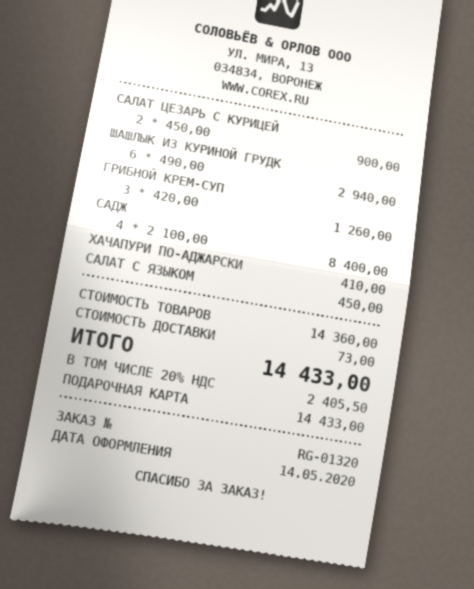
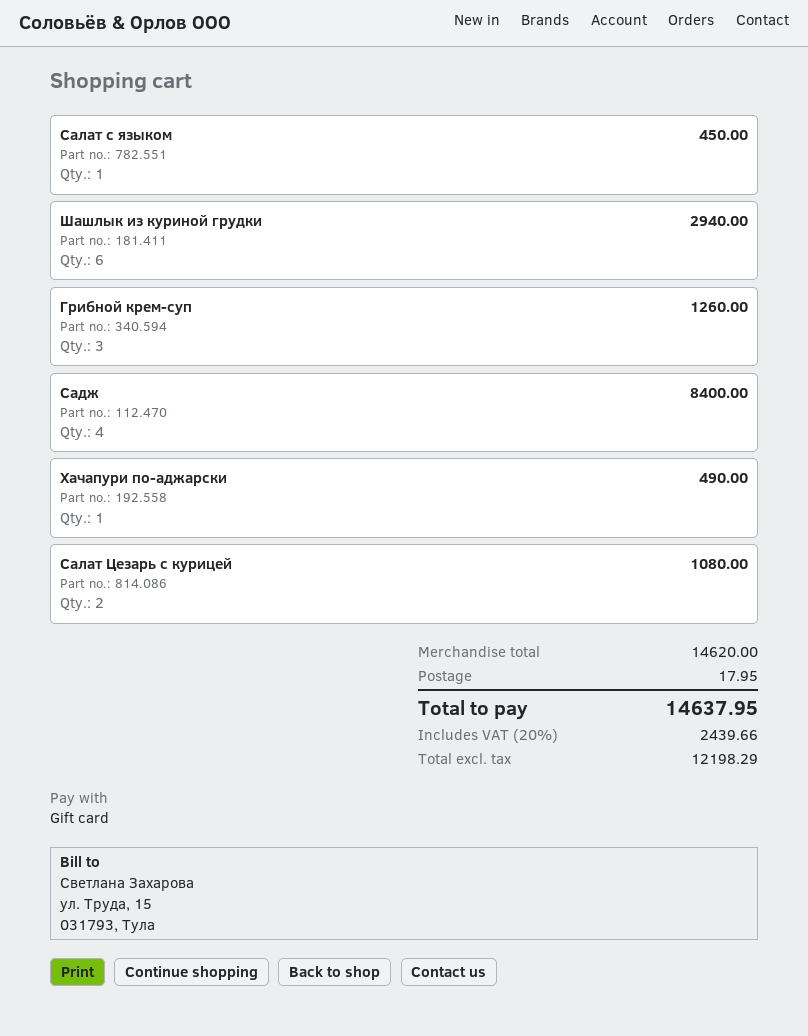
САЛАТ ЦЕЗАРЬ С КУРИЦЕЙ: 2 for 900.00 -> 2 for 1080.00
ХАЧАПУРИ ПО-АДЖАРСКИ: 1 for 410.00 -> 1 for 490.00
subtotal: 14360.00 -> 14620.00
shipping: 73.00 -> 17.95
tax: 20% = 2405.50 -> 20% = 2439.66
total: 14433.00 -> 14637.95

